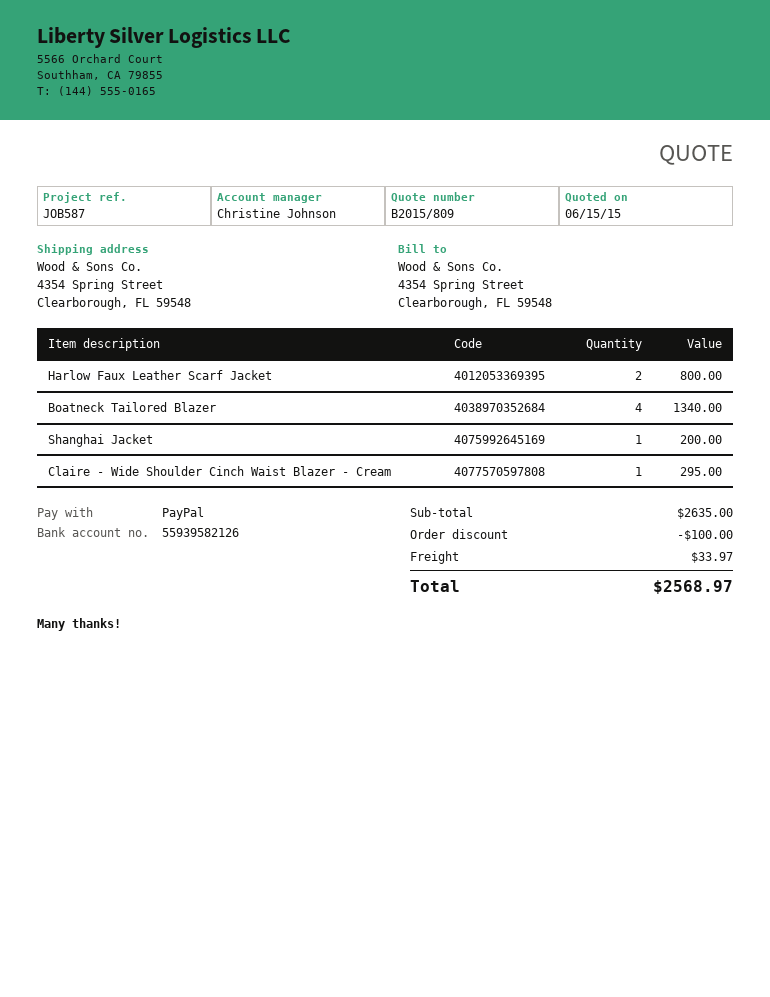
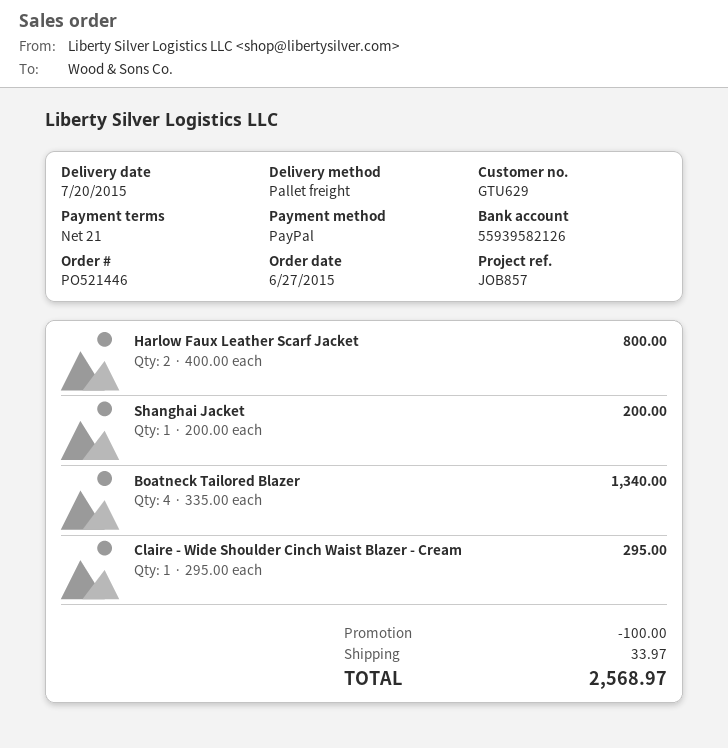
reference: JOB587 -> JOB857

